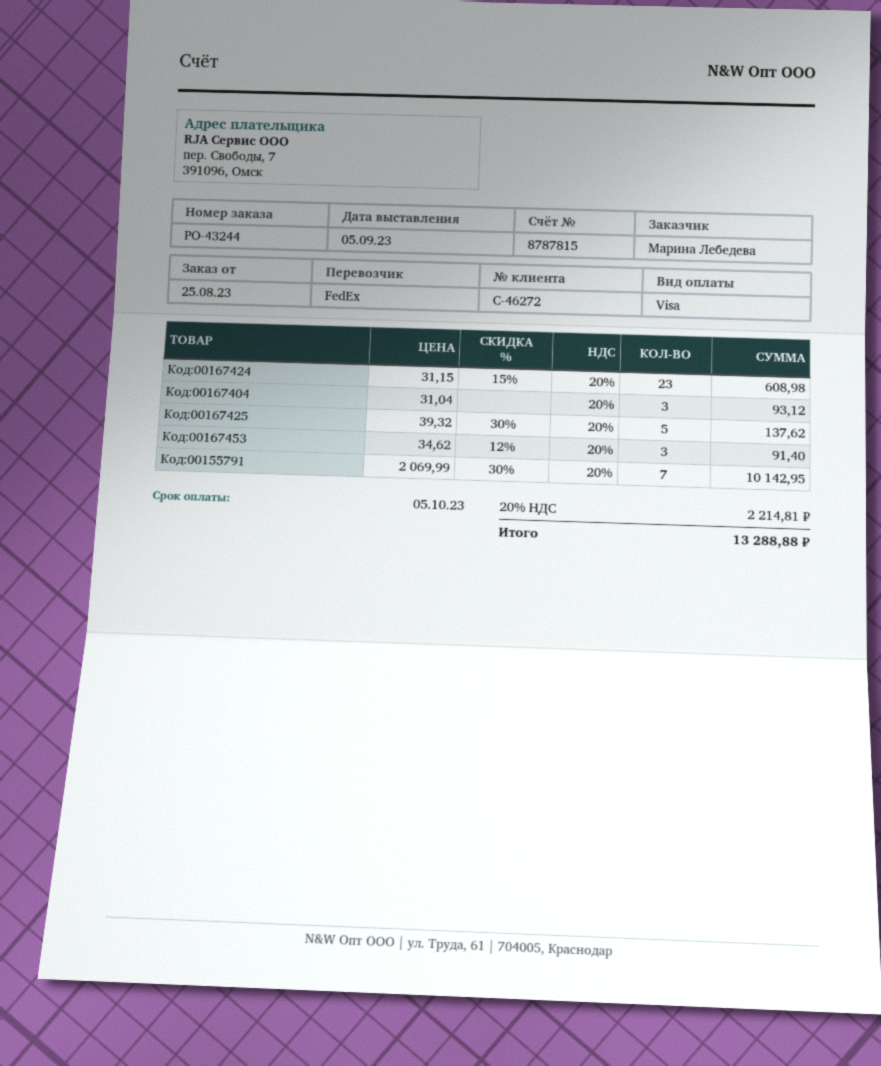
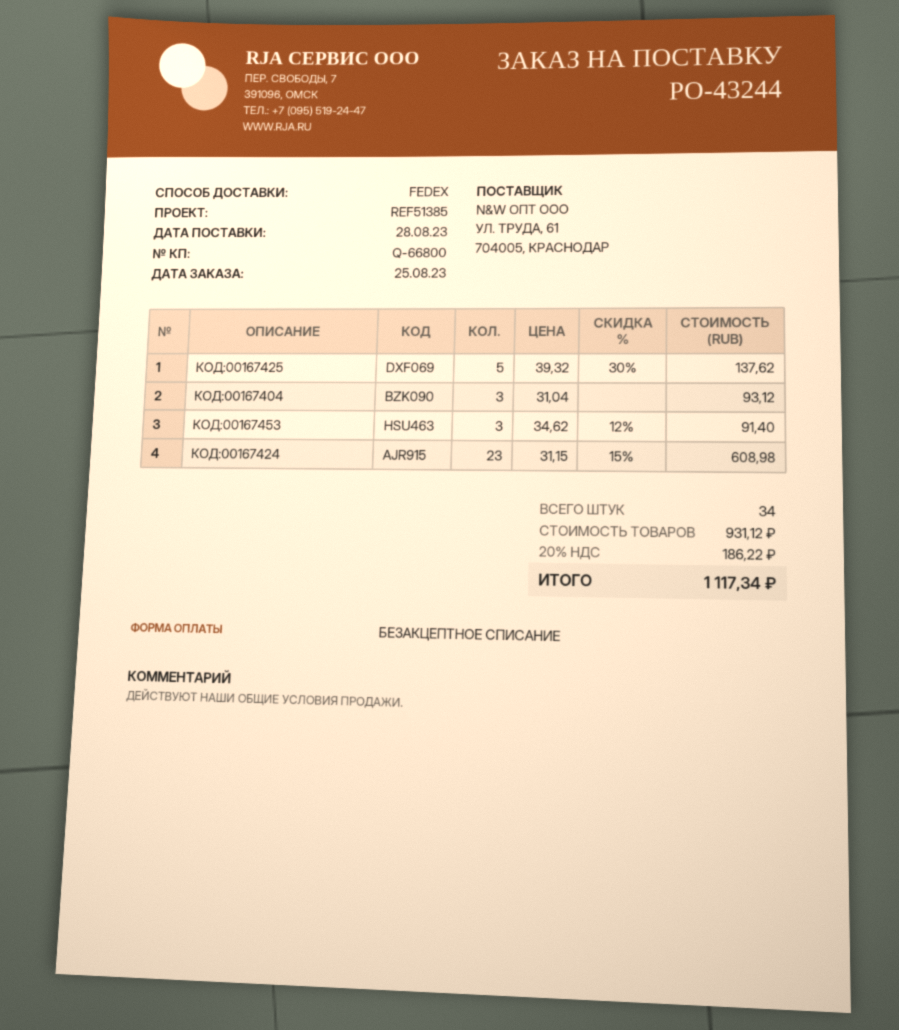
payment method: Visa -> direct debit
Код:00155791: 7 x 2069.99 - 30% = 10142.95 -> none
tax: 20% = 2214.81 -> 20% = 186.22
total: 13288.88 -> 1117.34

